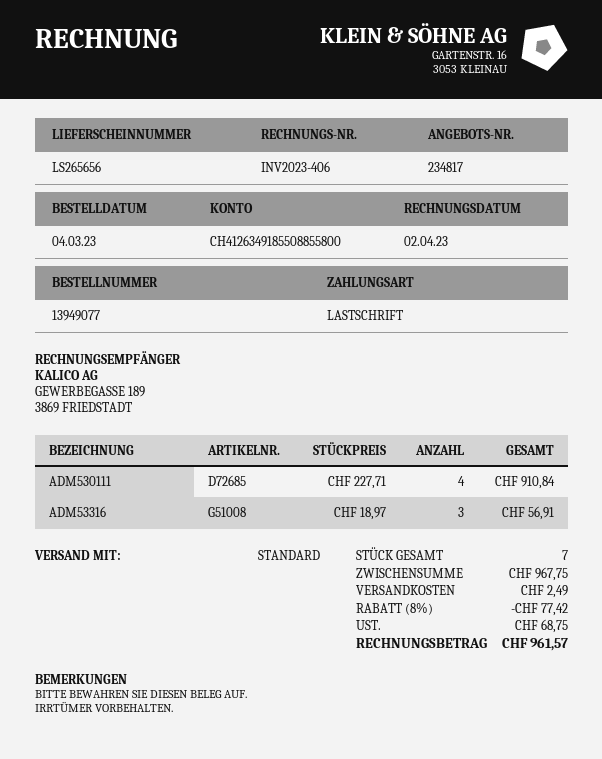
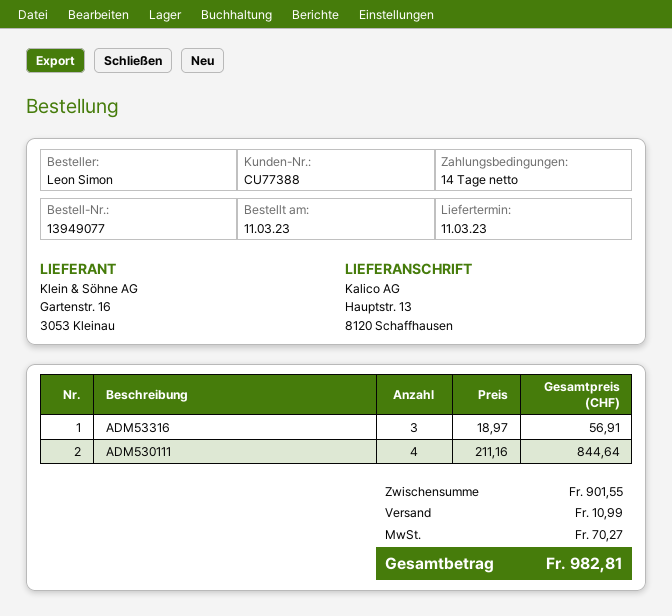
order date: 2023-03-04 -> 2023-03-11
ADM530111: 4 x 227.71 = 910.84 -> 4 x 211.16 = 844.64
subtotal: 967.75 -> 901.55
discount: 8% = 77.42 -> none
shipping: 2.49 -> 10.99
tax: 68.75 -> 70.27
total: 961.57 -> 982.81

